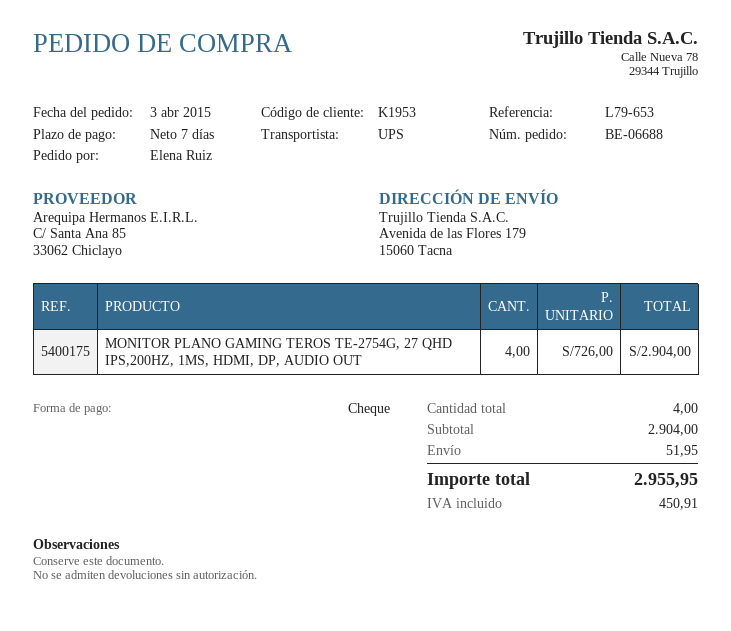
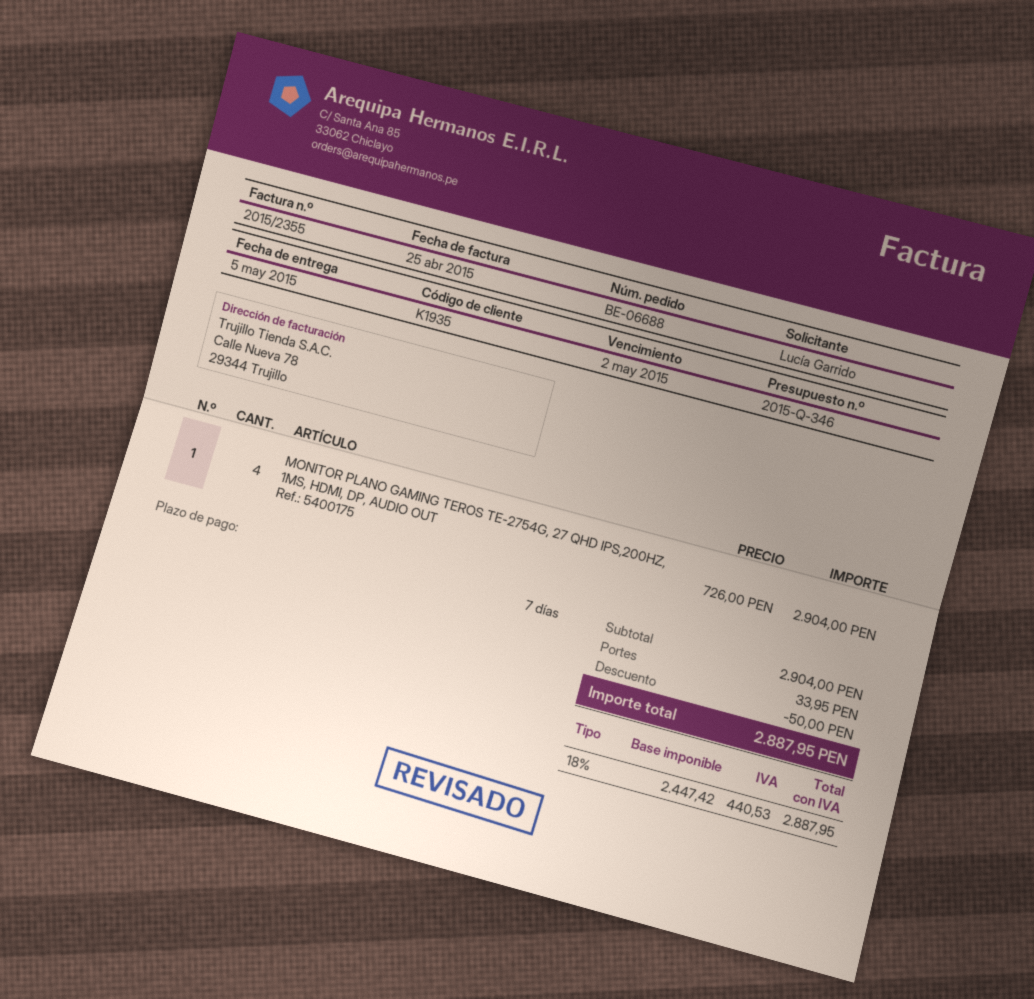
customer number: K1953 -> K1935
ordered by: Elena Ruiz -> Lucía Garrido
discount: none -> 50.00
shipping: 51.95 -> 33.95
tax: 450.91 -> 440.53
total: 2955.95 -> 2887.95

